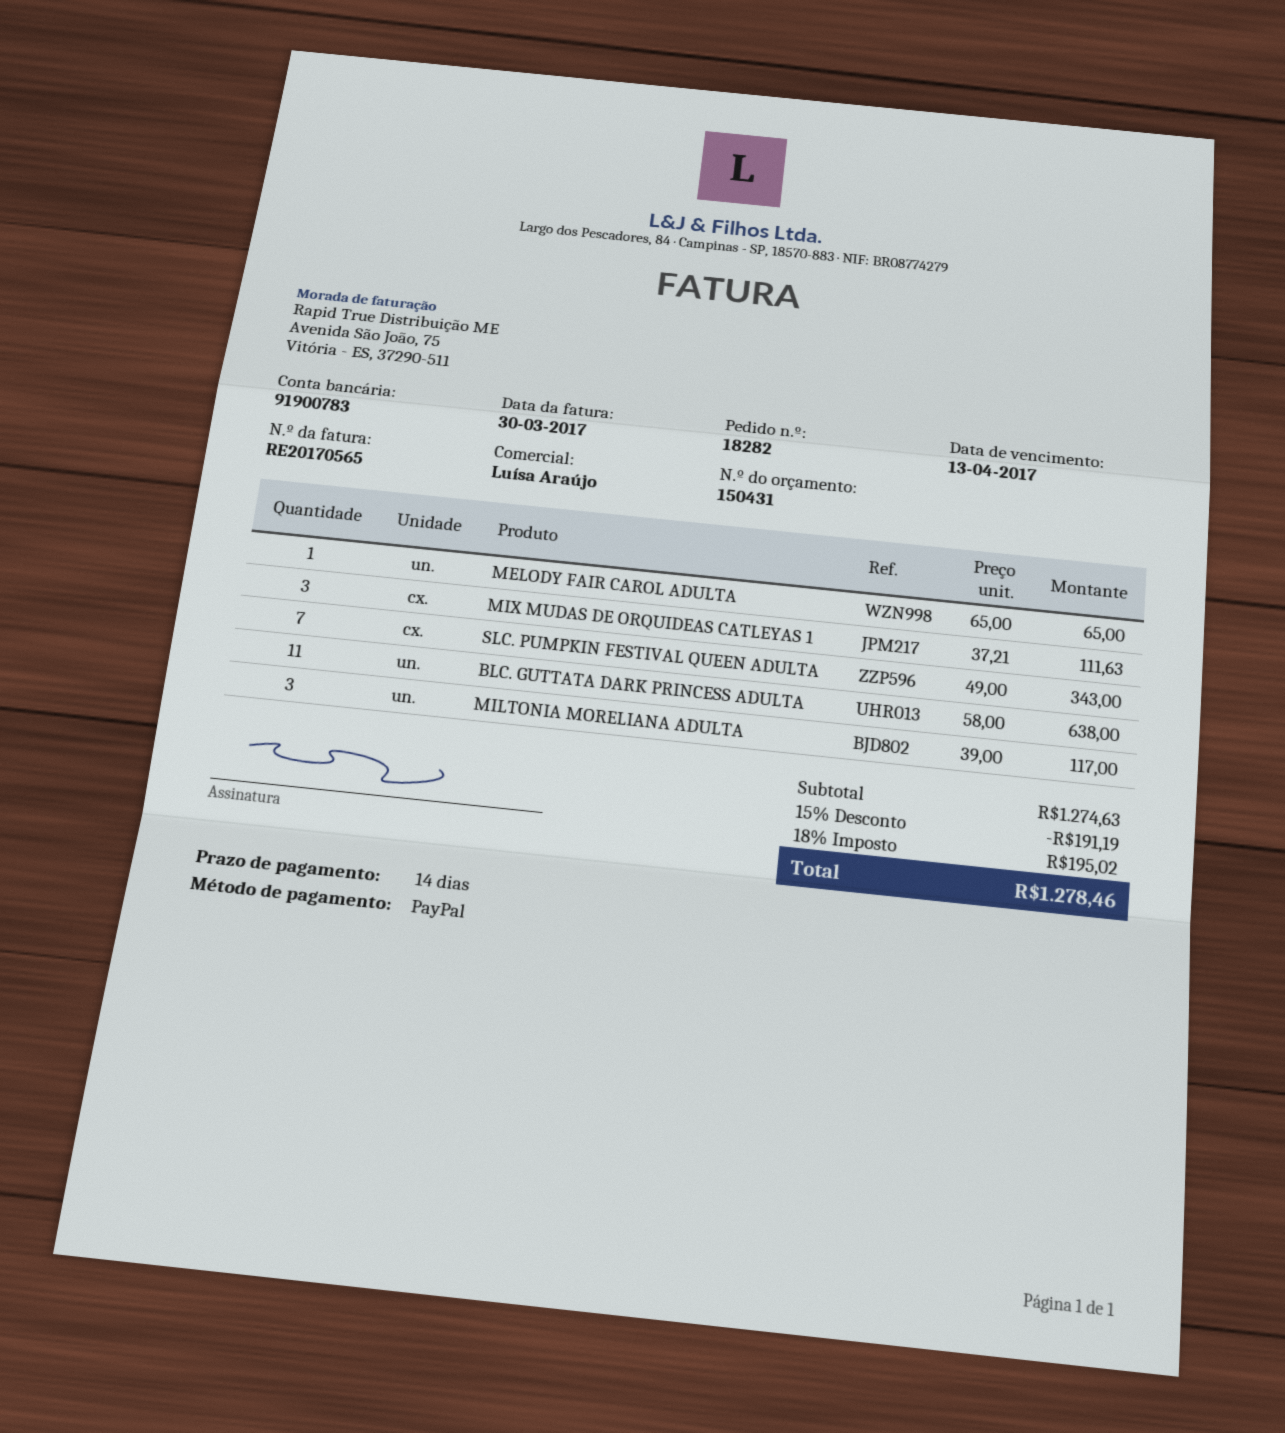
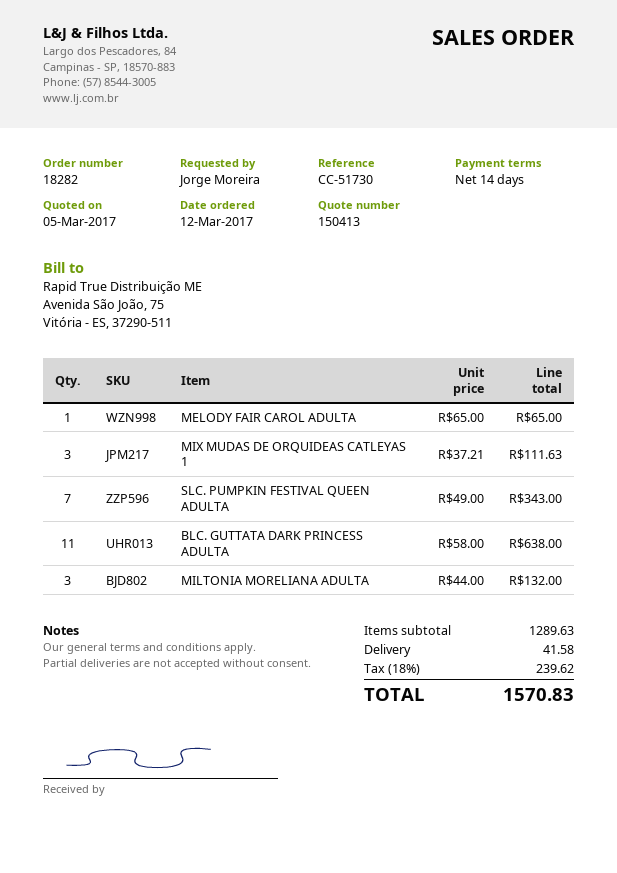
quote number: 150431 -> 150413
MILTONIA MORELIANA ADULTA: 3 x 39.00 = 117.00 -> 3 x 44.00 = 132.00
subtotal: 1274.63 -> 1289.63
discount: 15% = 191.19 -> none
shipping: none -> 41.58
tax: 18% = 195.02 -> 18% = 239.62
total: 1278.46 -> 1570.83

